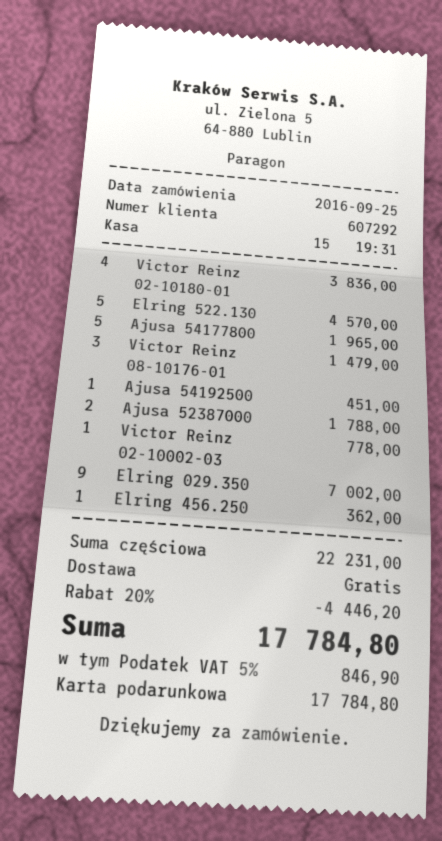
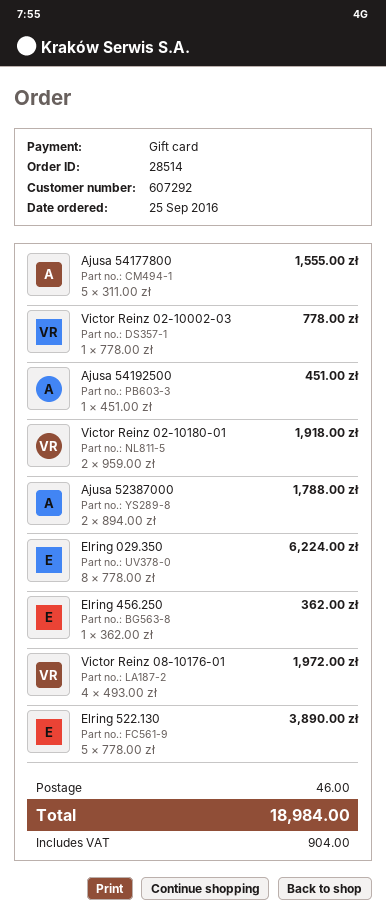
Victor Reinz 02-10180-01: 4 for 3836.00 -> 2 for 1918.00
Elring 522.130: 5 for 4570.00 -> 5 for 3890.00
Ajusa 54177800: 5 for 1965.00 -> 5 for 1555.00
Victor Reinz 08-10176-01: 3 for 1479.00 -> 4 for 1972.00
Elring 029.350: 9 for 7002.00 -> 8 for 6224.00
discount: 20% = 4446.20 -> none
shipping: 0.00 -> 46.00
tax: 846.90 -> 904.00
total: 17784.80 -> 18984.00

